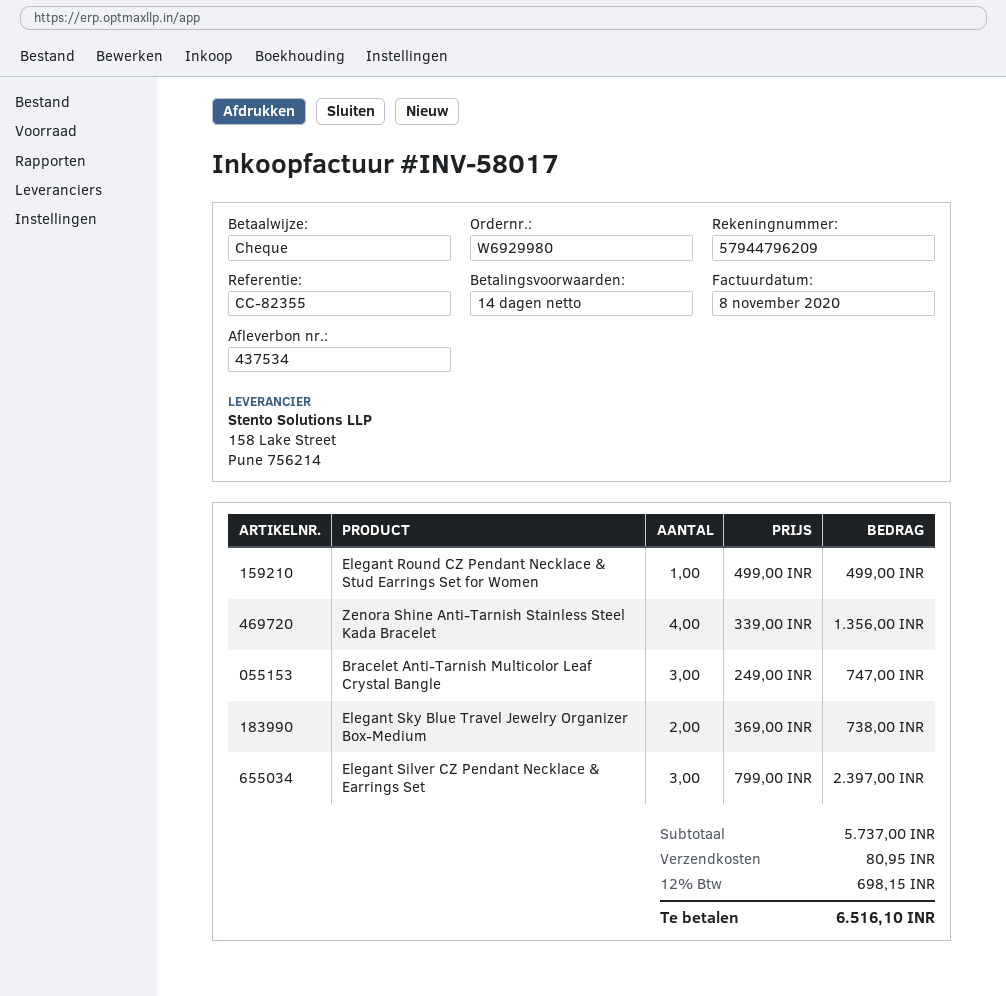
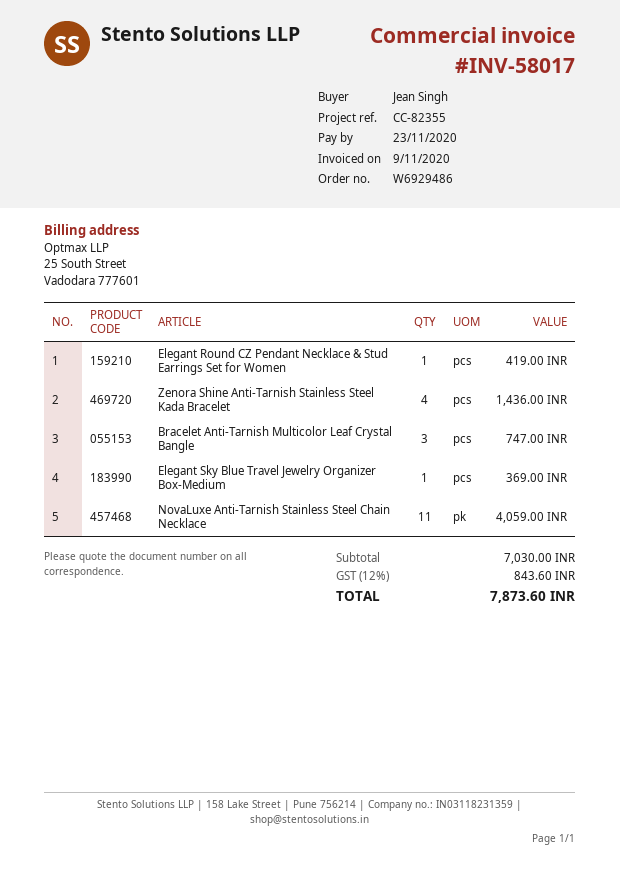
order number: W6929980 -> W6929486
invoice date: 2020-11-08 -> 2020-11-09
Elegant Round CZ Pendant Necklace & Stud Earrings Set for Women: 1 for 499.00 -> 1 for 419.00
Zenora Shine Anti-Tarnish Stainless Steel Kada Bracelet: 4 for 1356.00 -> 4 for 1436.00
Elegant Sky Blue Travel Jewelry Organizer Box-Medium: 2 for 738.00 -> 1 for 369.00
Elegant Silver CZ Pendant Necklace & Earrings Set: 3 for 2397.00 -> none
NovaLuxe Anti-Tarnish Stainless Steel Chain Necklace: none -> 11 for 4059.00
subtotal: 5737.00 -> 7030.00
shipping: 80.95 -> none
tax: 12% = 698.15 -> 12% = 843.60
total: 6516.10 -> 7873.60

